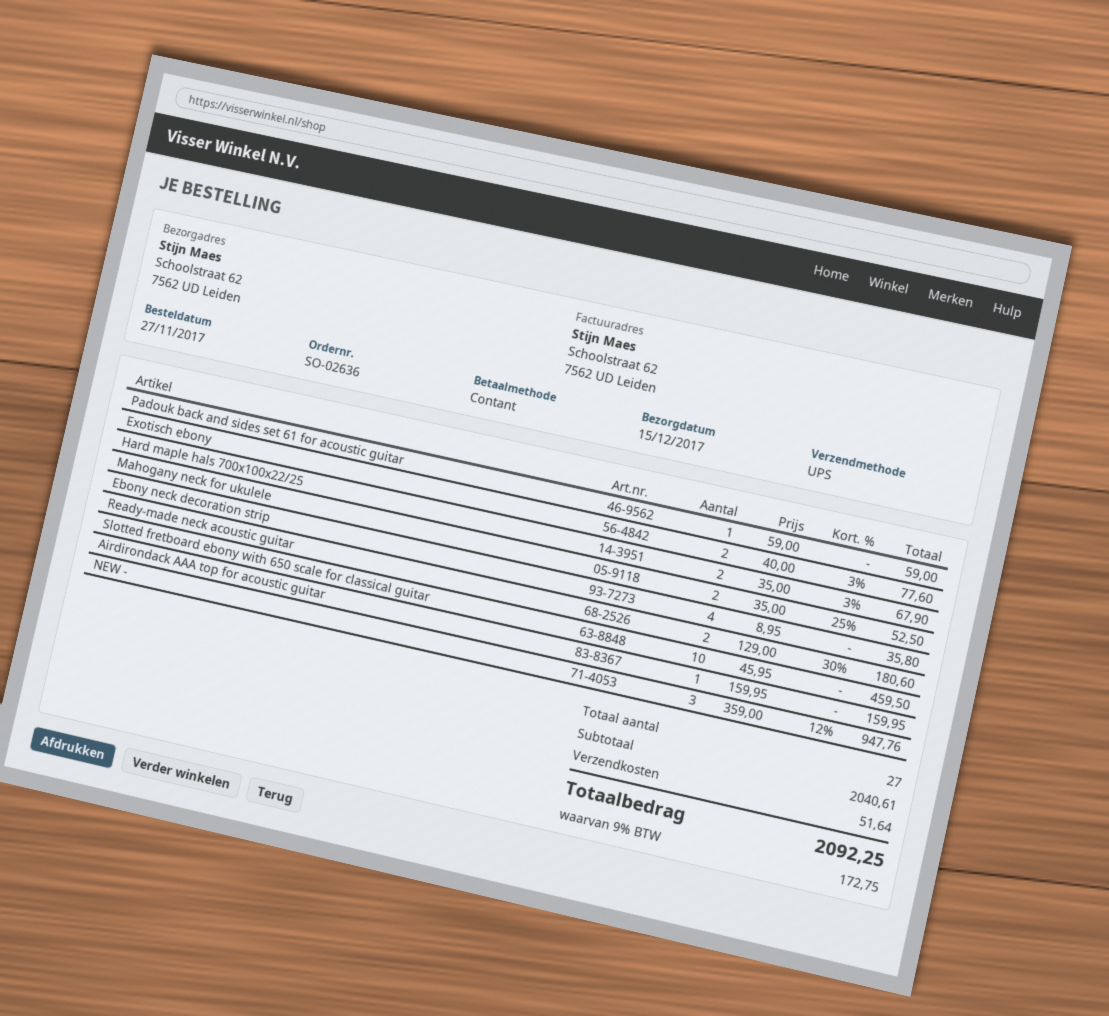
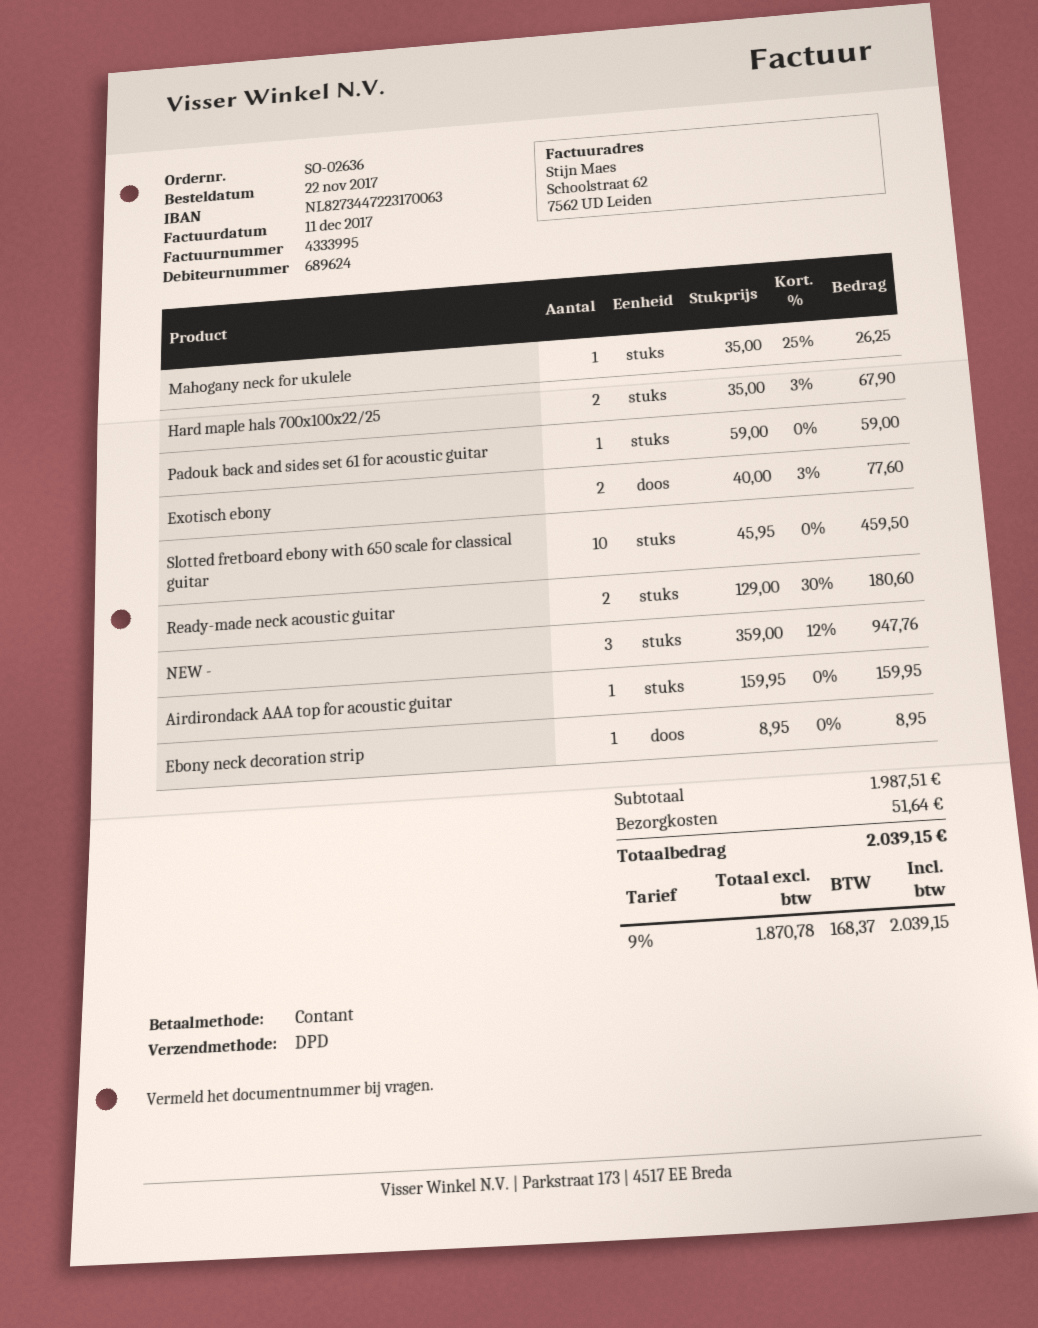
order date: 2017-11-27 -> 2017-11-22
shipping method: UPS -> DPD
Mahogany neck for ukulele: 2 x 35.00 - 25% = 52.50 -> 1 x 35.00 - 25% = 26.25
Ebony neck decoration strip: 4 x 8.95 = 35.80 -> 1 x 8.95 = 8.95
subtotal: 2040.61 -> 1987.51
tax: 9% = 172.75 -> 9% = 168.37
total: 2092.25 -> 2039.15

